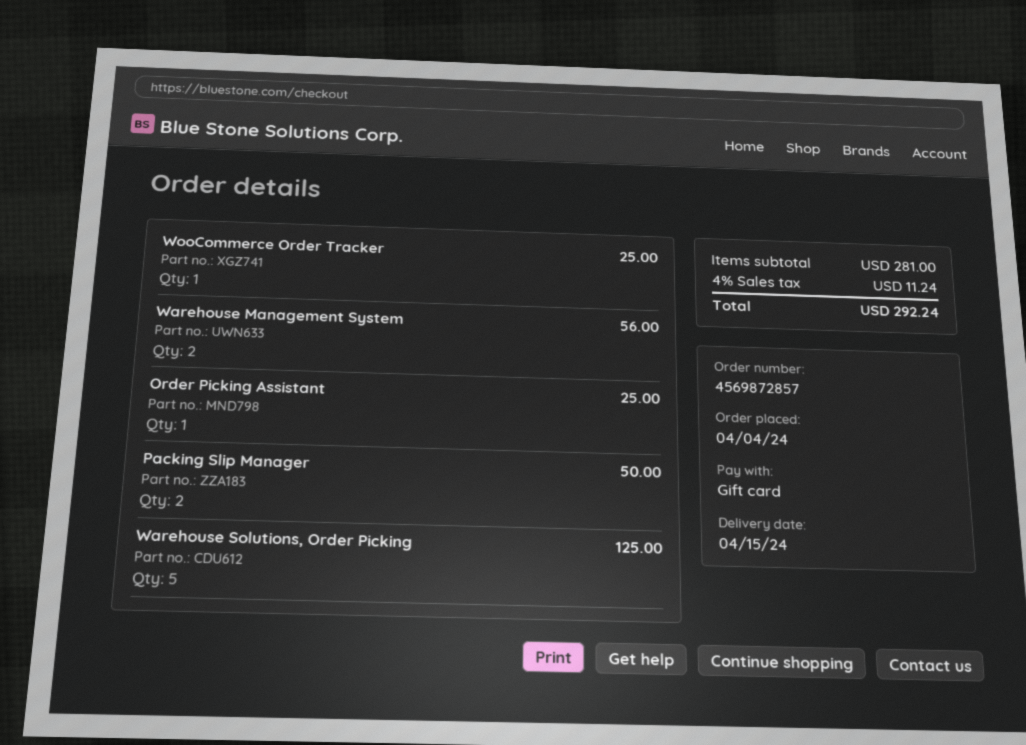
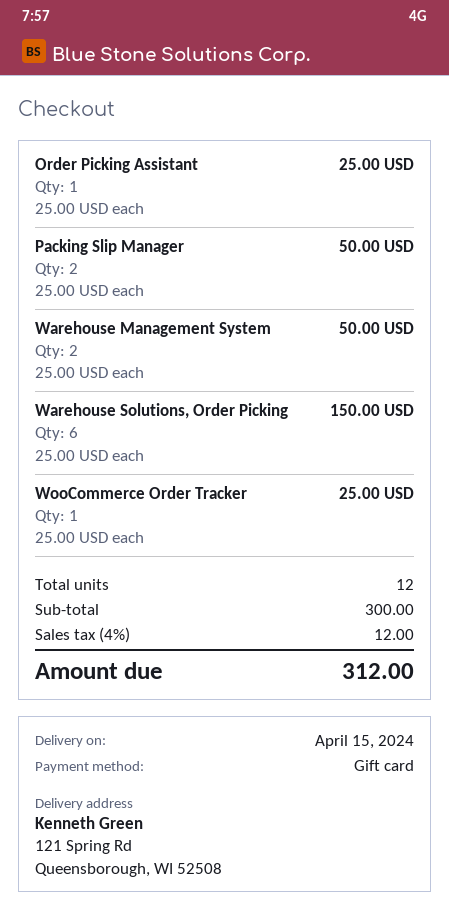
Warehouse Management System: 2 for 56.00 -> 2 for 50.00
Warehouse Solutions, Order Picking: 5 for 125.00 -> 6 for 150.00
subtotal: 281.00 -> 300.00
tax: 4% = 11.24 -> 4% = 12.00
total: 292.24 -> 312.00

